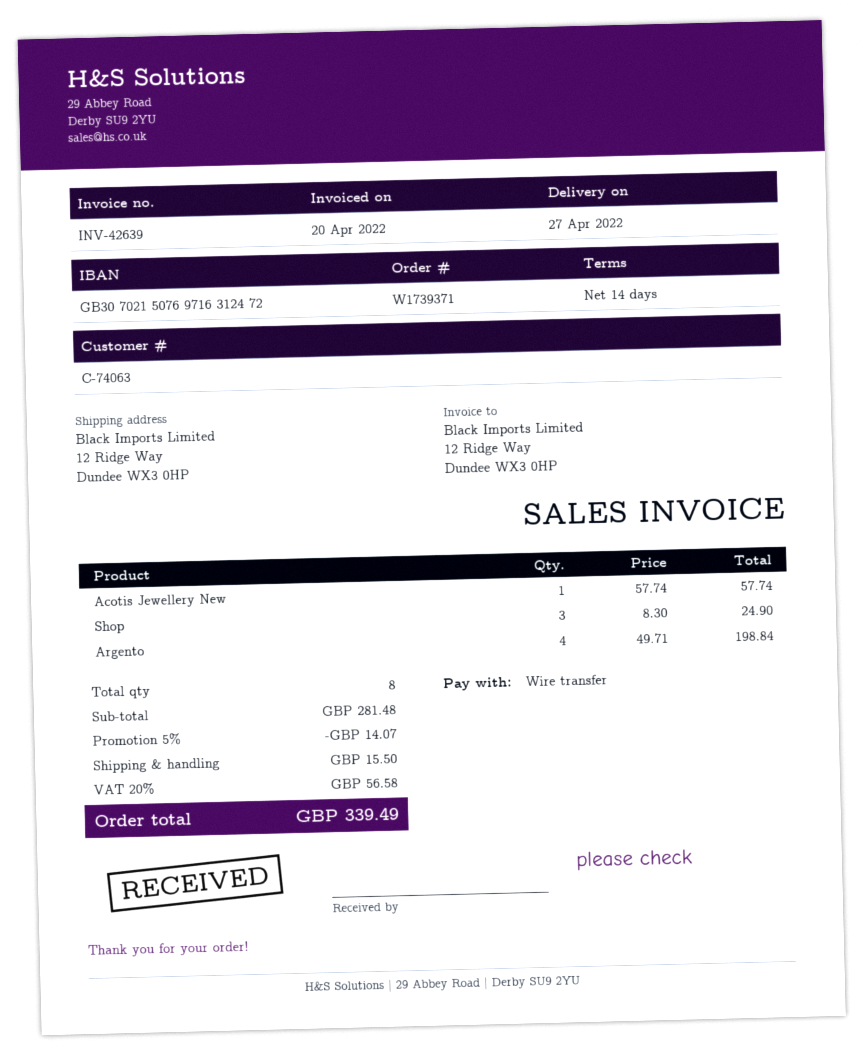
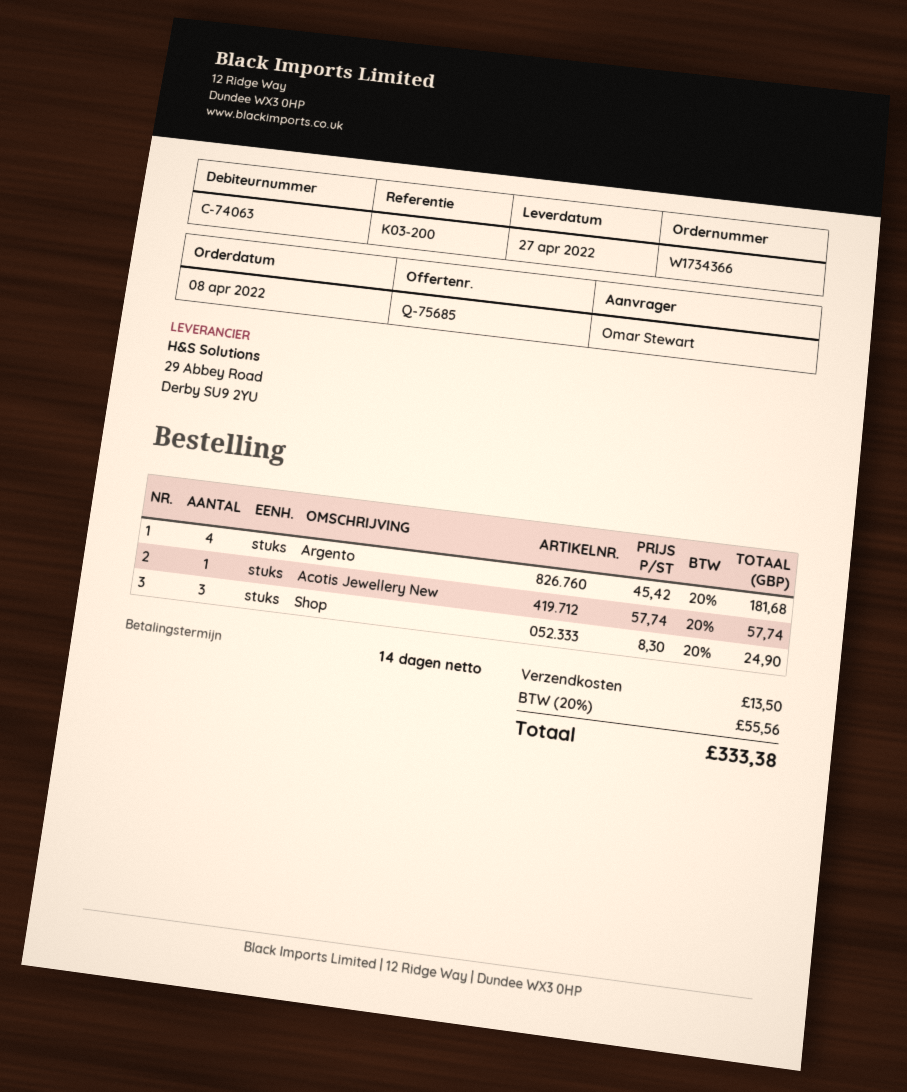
order number: W1739371 -> W1734366
Argento: 4 x 49.71 = 198.84 -> 4 x 45.42 = 181.68
discount: 5% = 14.07 -> none
shipping: 15.50 -> 13.50
tax: 20% = 56.58 -> 20% = 55.56
total: 339.49 -> 333.38

